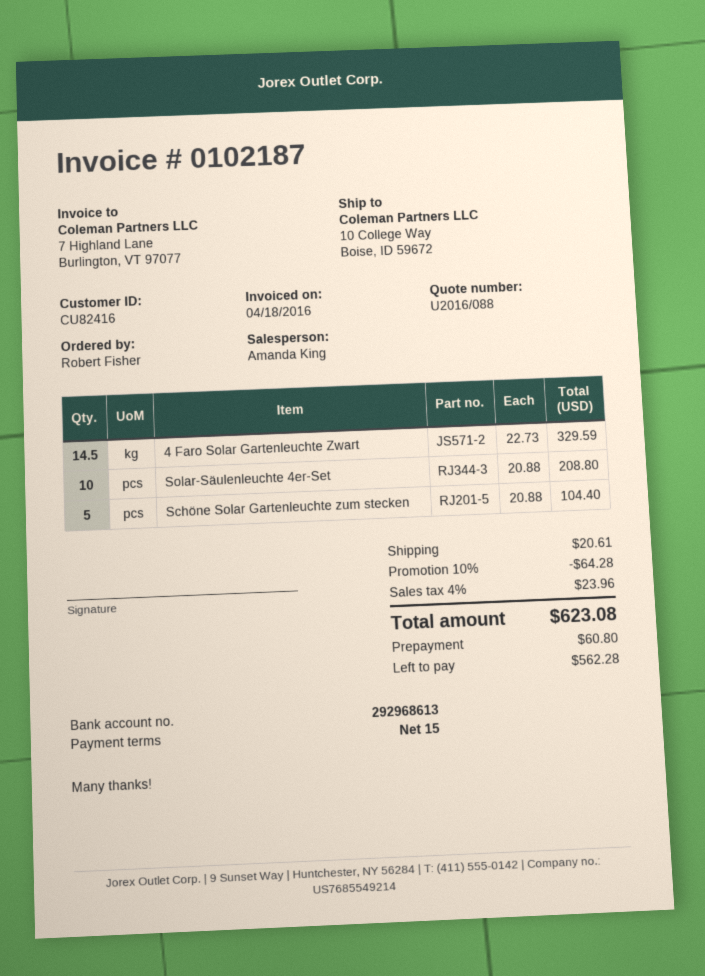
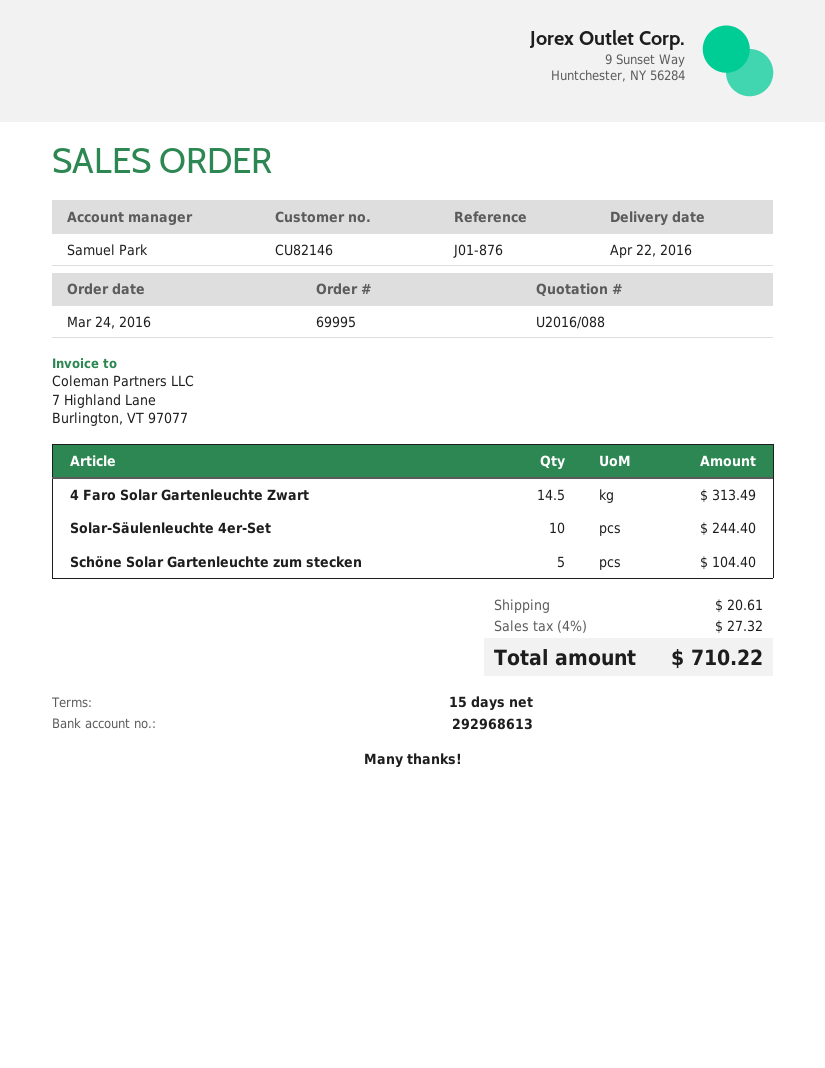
customer number: CU82416 -> CU82146
sales rep: Amanda King -> Samuel Park
4 Faro Solar Gartenleuchte Zwart: 14.5 for 329.59 -> 14.5 for 313.49
Solar-Säulenleuchte 4er-Set: 10 for 208.80 -> 10 for 244.40
discount: 10% = 64.28 -> none
tax: 4% = 23.96 -> 4% = 27.32
total: 623.08 -> 710.22

